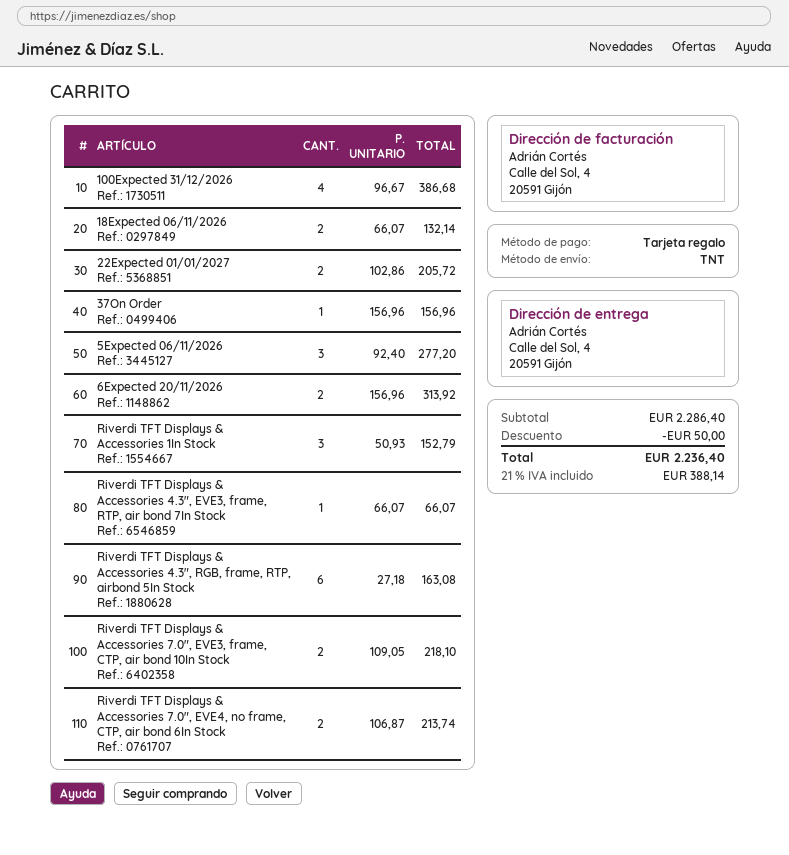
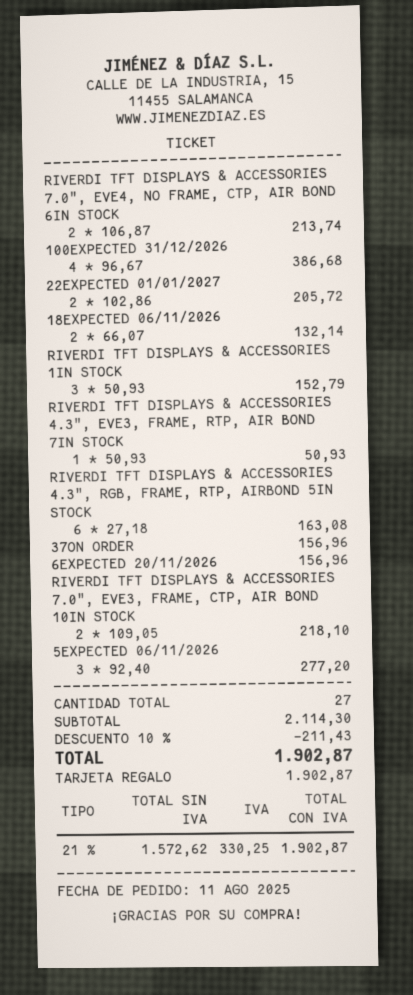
6Expected 20/11/2026: 2 x 156.96 = 313.92 -> 1 x 156.96 = 156.96
Riverdi TFT Displays & Accessories 4.3", EVE3, frame, RTP, air bond 7In Stock: 1 x 66.07 = 66.07 -> 1 x 50.93 = 50.93
subtotal: 2286.40 -> 2114.30
discount: 50.00 -> 211.43
tax: 21% = 388.14 -> 21% = 330.25
total: 2236.40 -> 1902.87

